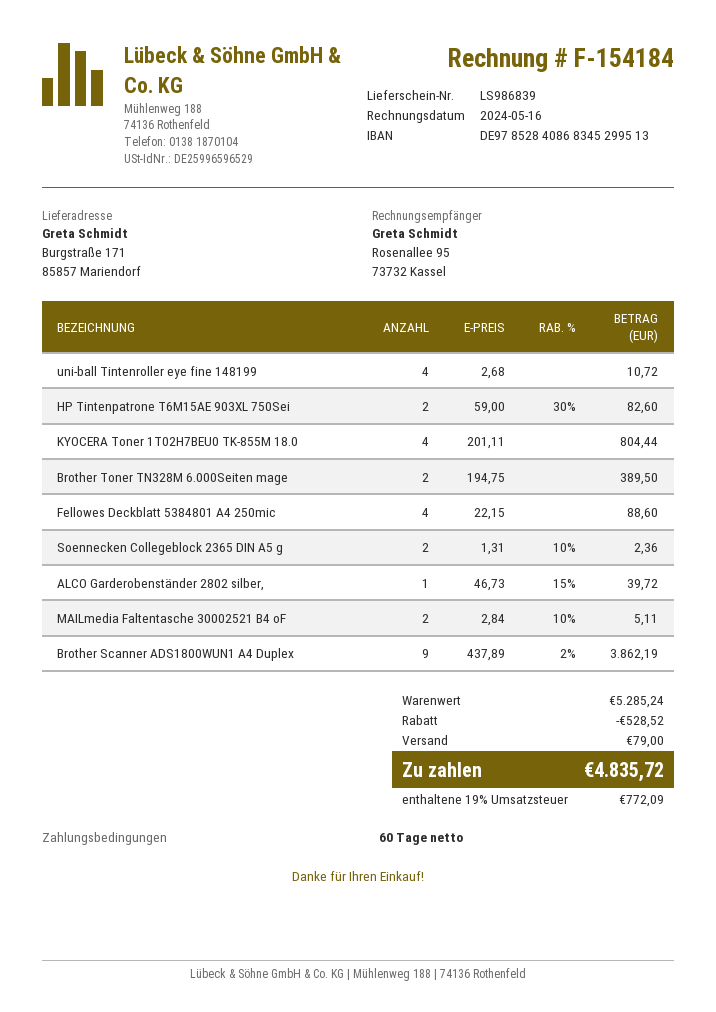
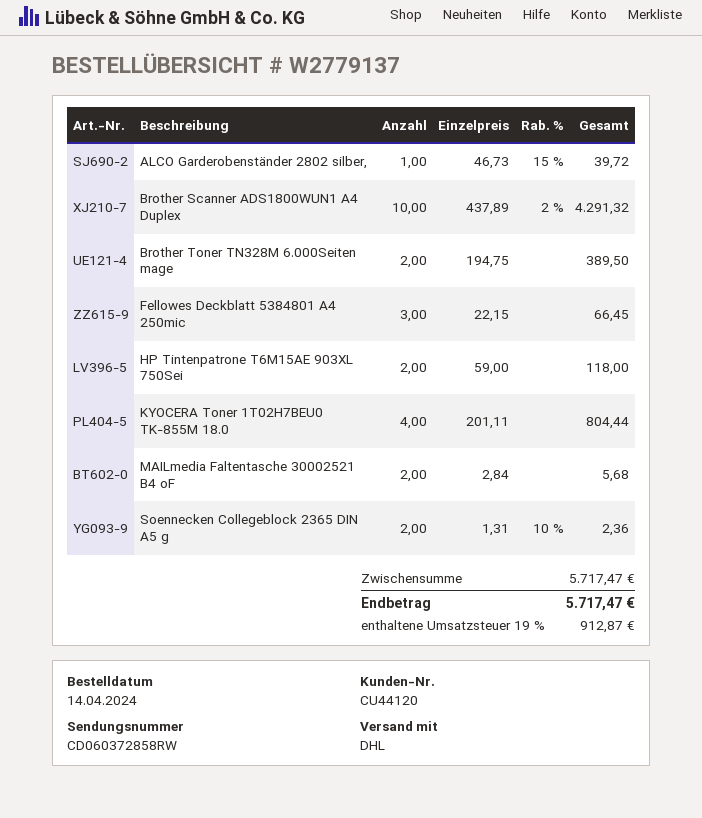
uni-ball Tintenroller eye fine 148199: 4 x 2.68 = 10.72 -> none
HP Tintenpatrone T6M15AE 903XL 750Sei: 2 x 59.00 - 30% = 82.60 -> 2 x 59.00 = 118.00
Fellowes Deckblatt 5384801 A4 250mic: 4 x 22.15 = 88.60 -> 3 x 22.15 = 66.45
MAILmedia Faltentasche 30002521 B4 oF: 2 x 2.84 - 10% = 5.11 -> 2 x 2.84 = 5.68
Brother Scanner ADS1800WUN1 A4 Duplex: 9 x 437.89 - 2% = 3862.19 -> 10 x 437.89 - 2% = 4291.32
subtotal: 5285.24 -> 5717.47
discount: 528.52 -> none
shipping: 79.00 -> none
tax: 19% = 772.09 -> 19% = 912.87
total: 4835.72 -> 5717.47

